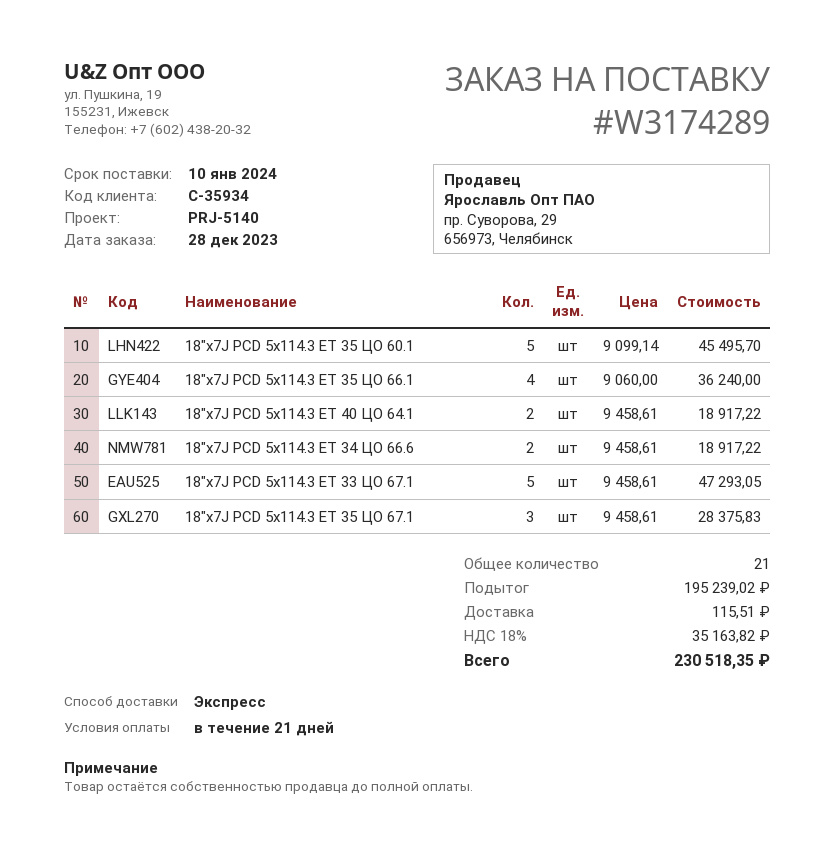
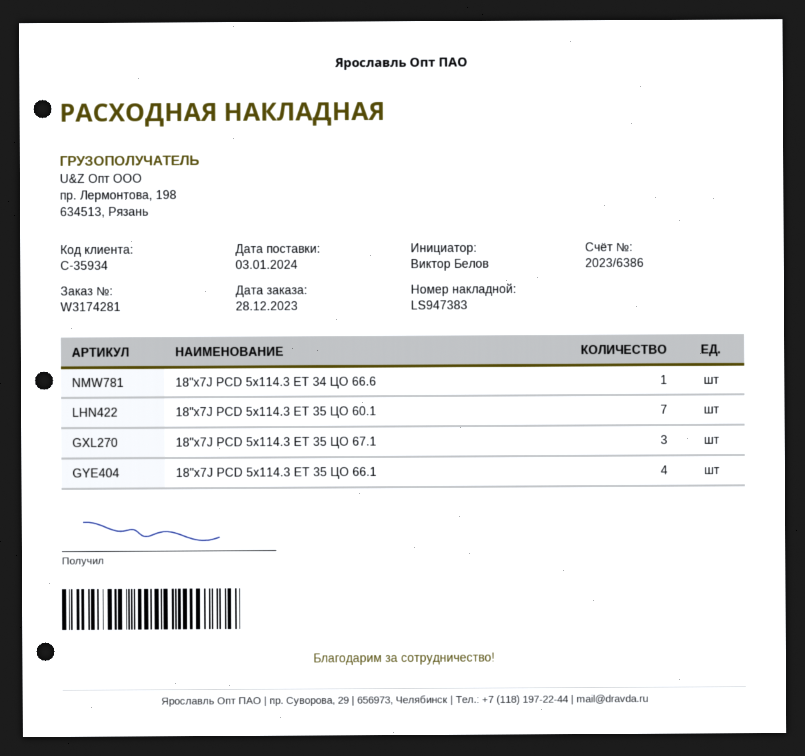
order number: W3174289 -> W3174281
delivery date: 2024-01-10 -> 2024-01-03
18"x7J PCD 5x114.3 ЕТ 35 ЦО 60.1: 5 -> 7
18"x7J PCD 5x114.3 ЕТ 40 ЦО 64.1: 2 -> none
18"x7J PCD 5x114.3 ЕТ 34 ЦО 66.6: 2 -> 1
18"x7J PCD 5x114.3 ЕТ 33 ЦО 67.1: 5 -> none

